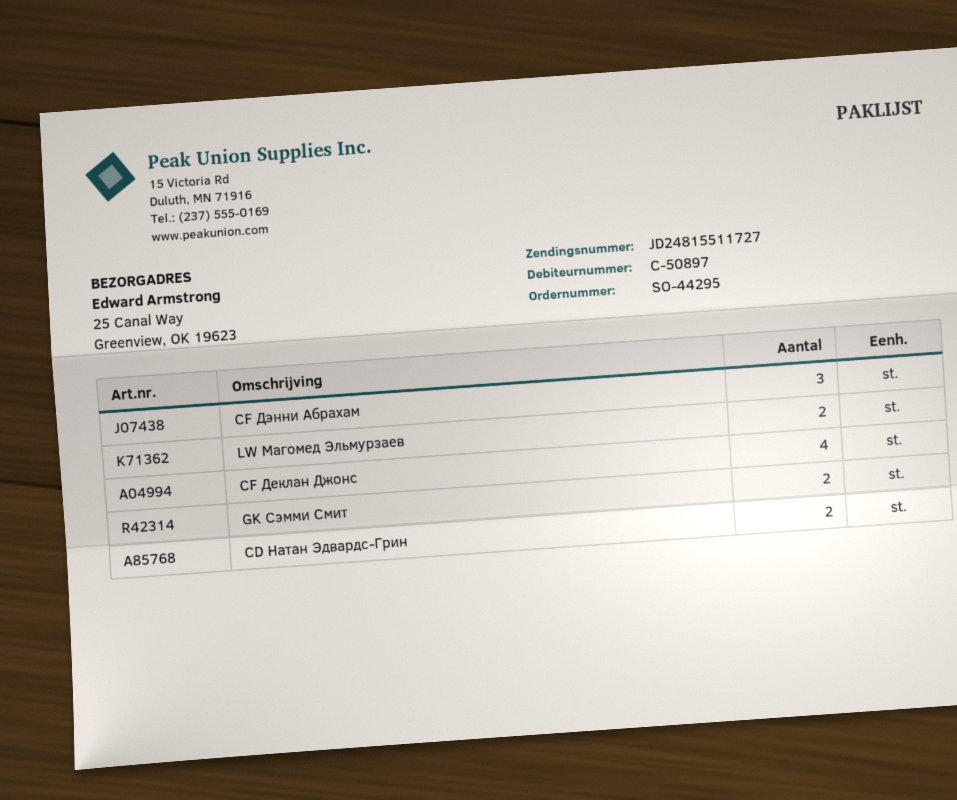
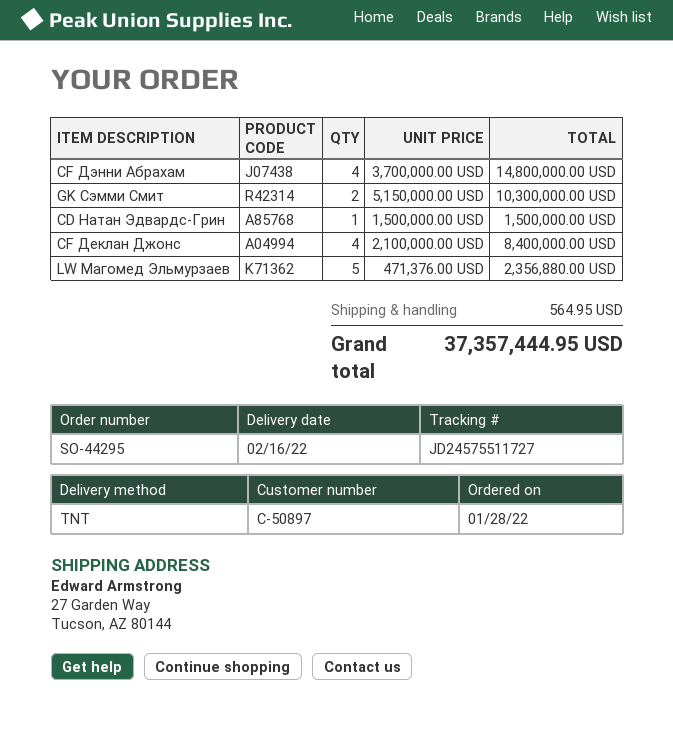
tracking number: JD24815511727 -> JD24575511727
ship to: 25 Canal Way, Greenview, OK 19623 -> 27 Garden Way, Tucson, AZ 80144
CF Дэнни Абрахам: 3 -> 4
LW Магомед Эльмурзаев: 2 -> 5
CD Натан Эдвардс-Грин: 2 -> 1

